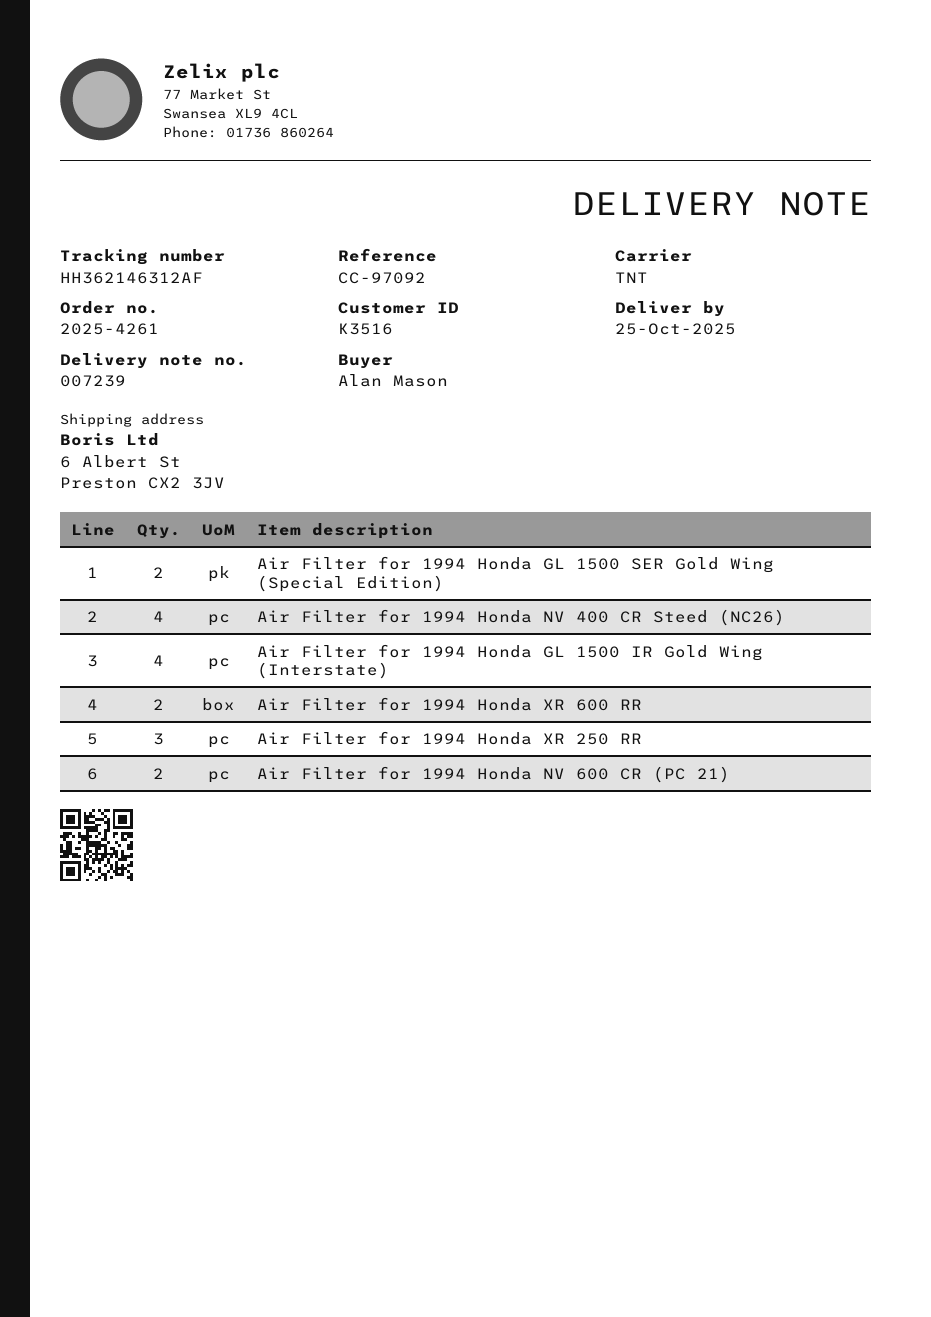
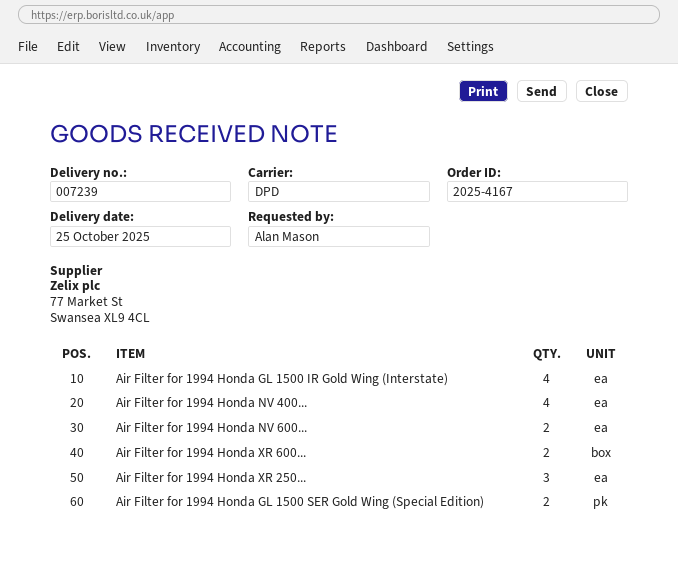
order number: 2025-4261 -> 2025-4167
shipping method: TNT -> DPD

